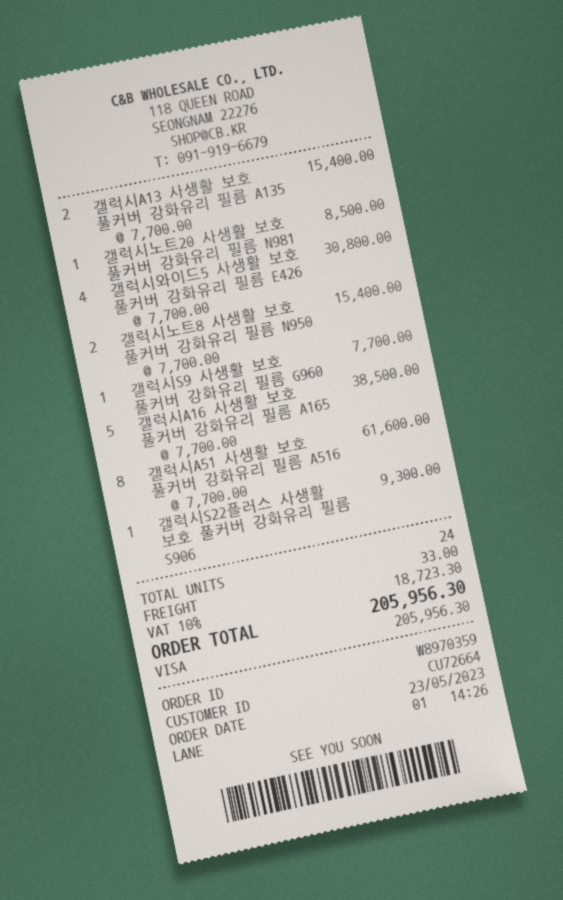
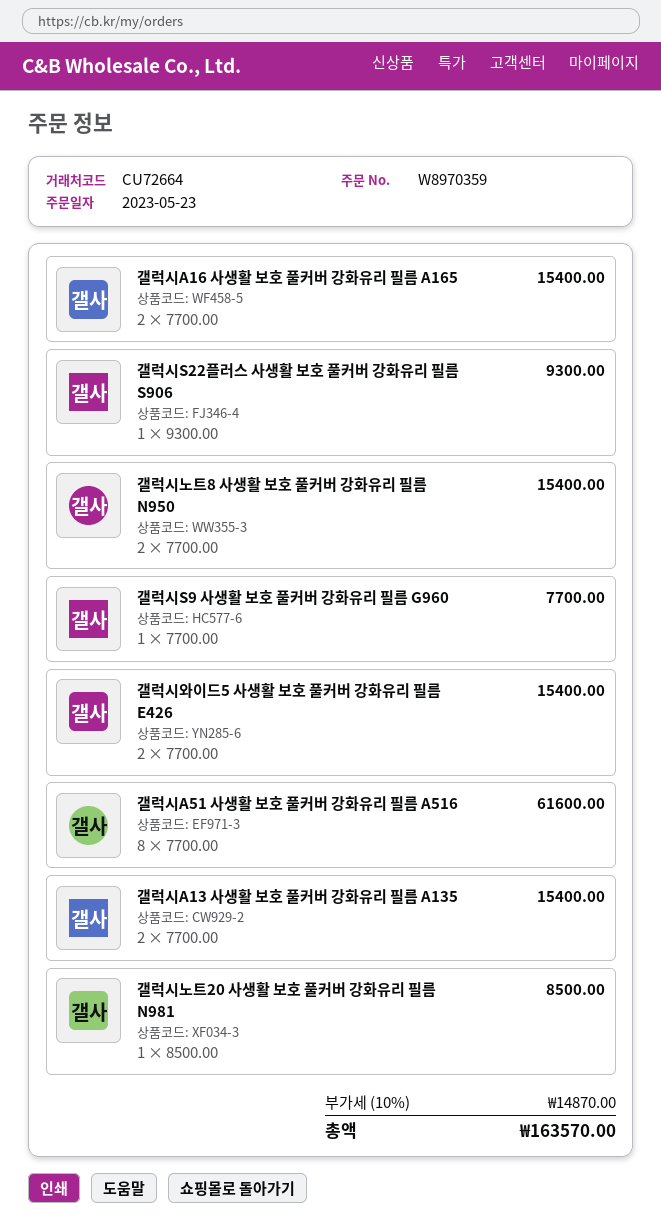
갤럭시와이드5 사생활 보호 풀커버 강화유리 필름 E426: 4 x 7700.00 = 30800.00 -> 2 x 7700.00 = 15400.00
갤럭시A16 사생활 보호 풀커버 강화유리 필름 A165: 5 x 7700.00 = 38500.00 -> 2 x 7700.00 = 15400.00
shipping: 33.00 -> none
tax: 10% = 18723.30 -> 10% = 14870.00
total: 205956.30 -> 163570.00

